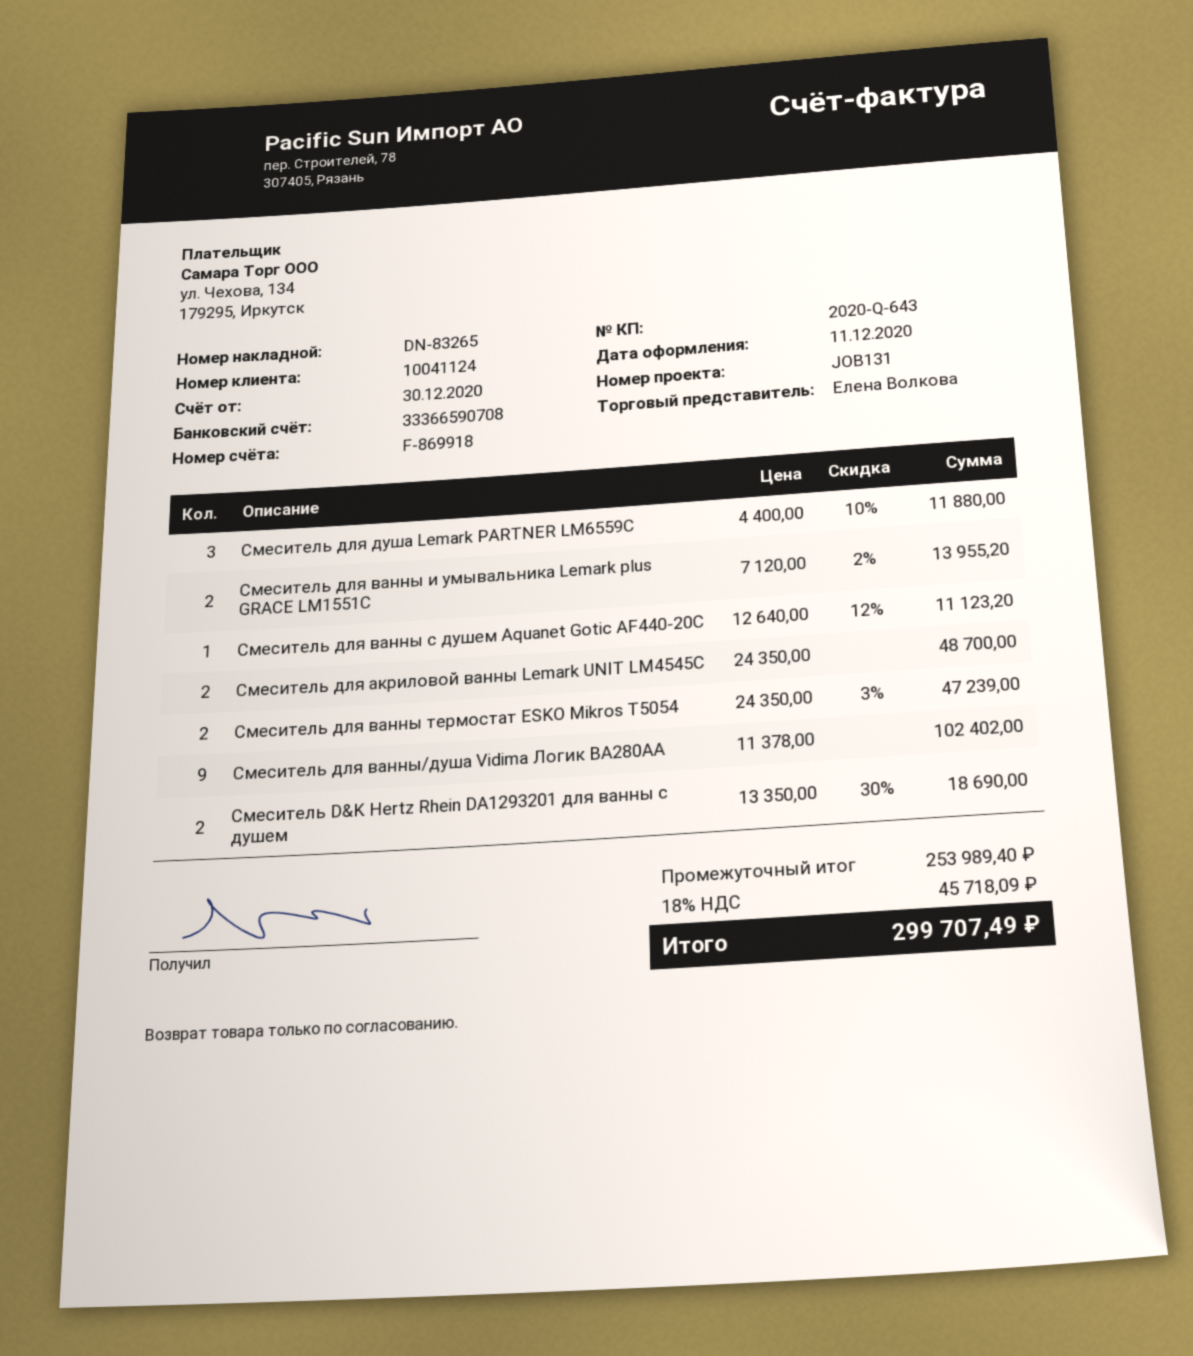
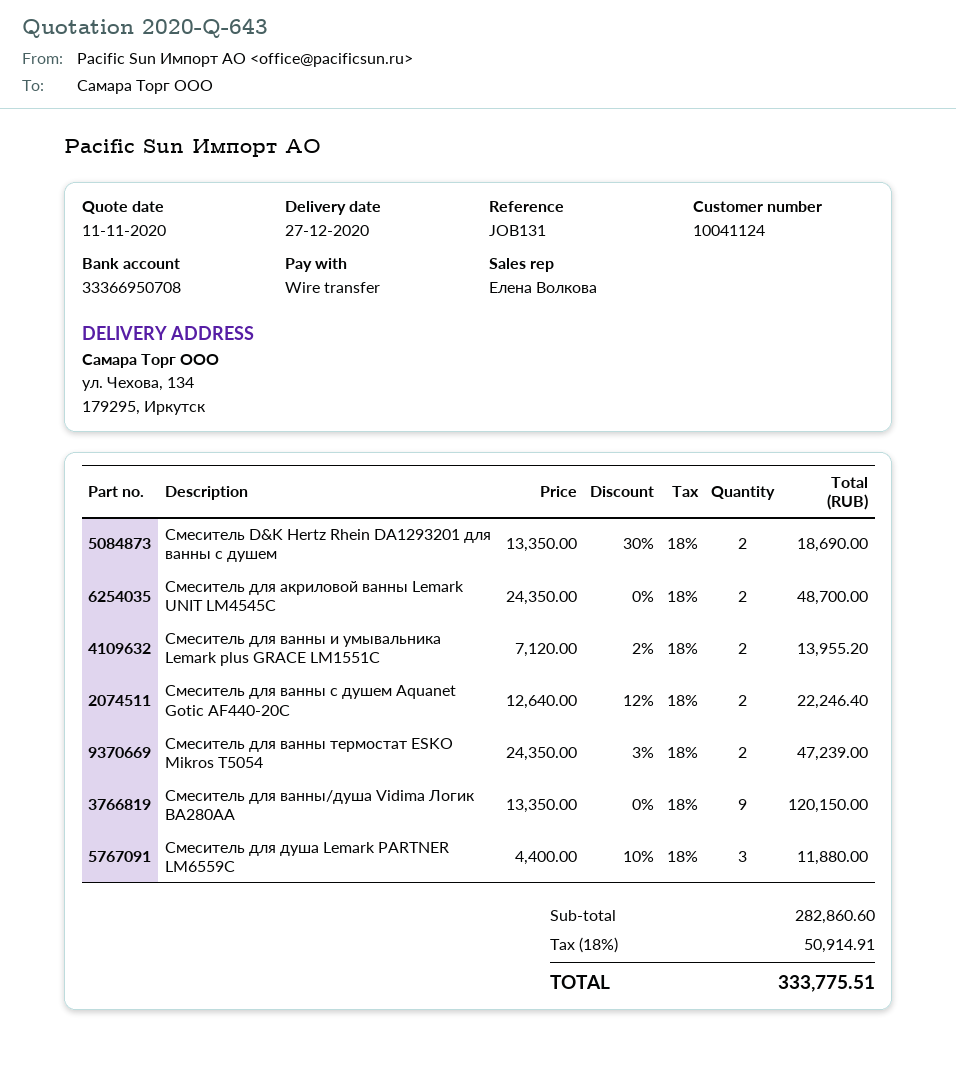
bank account: 33366590708 -> 33366950708
Смеситель для ванны с душем Aquanet Gotic AF440-20С: 1 x 12640.00 - 12% = 11123.20 -> 2 x 12640.00 - 12% = 22246.40
Смеситель для ванны/душа Vidima Логик BA280AA: 9 x 11378.00 = 102402.00 -> 9 x 13350.00 = 120150.00
subtotal: 253989.40 -> 282860.60
tax: 18% = 45718.09 -> 18% = 50914.91
total: 299707.49 -> 333775.51

